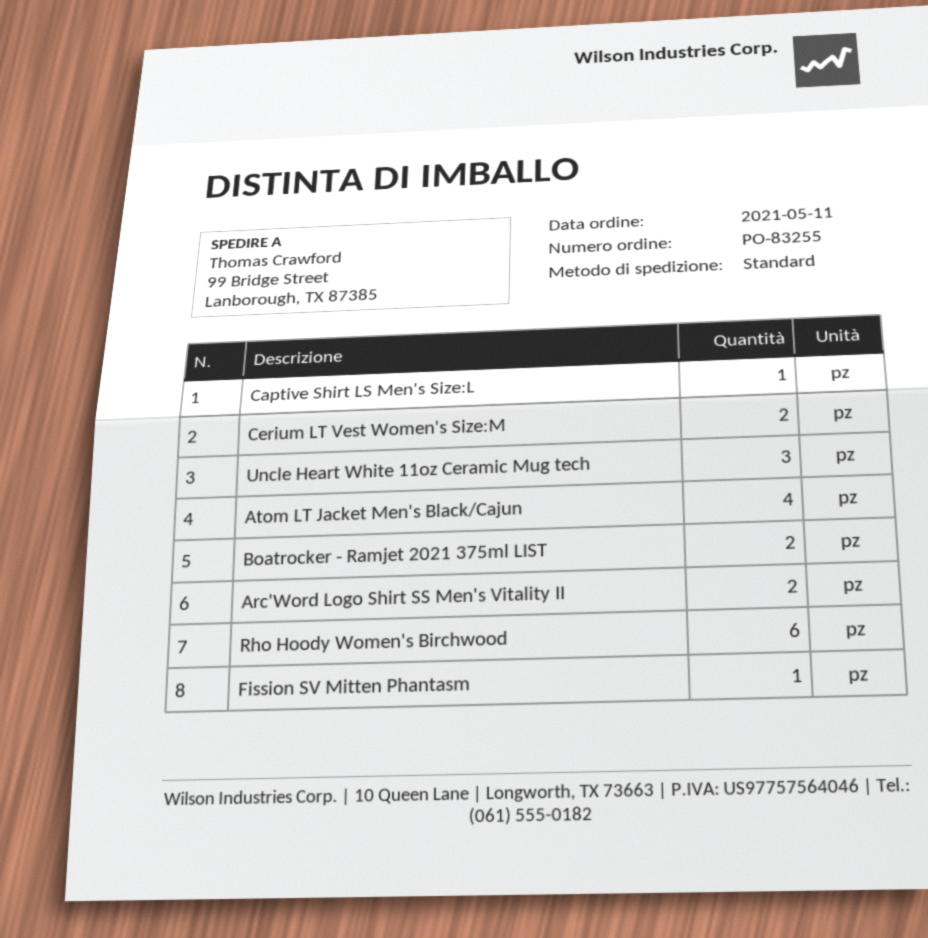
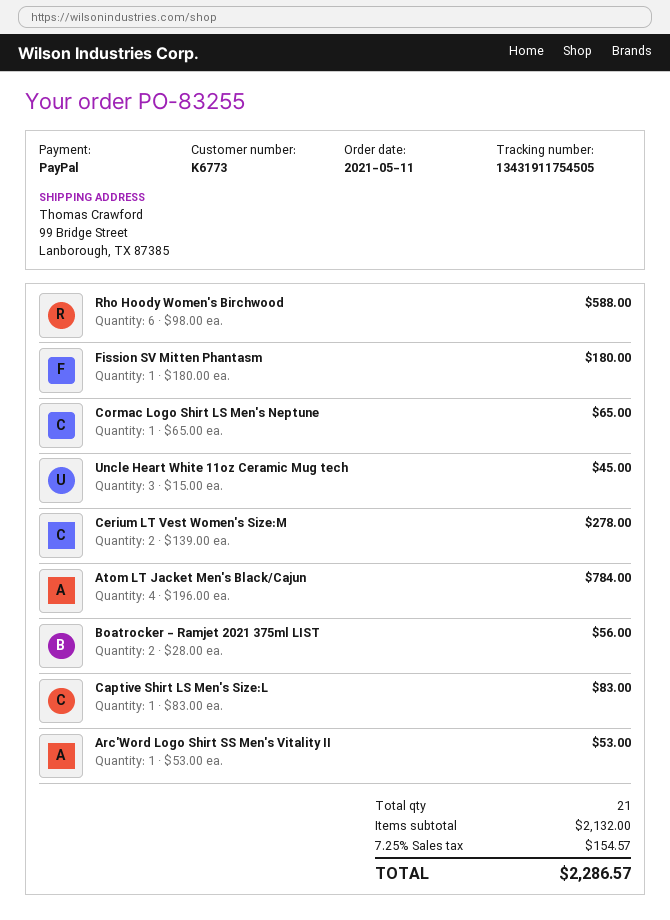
Arc'Word Logo Shirt SS Men's Vitality II: 2 -> 1
Cormac Logo Shirt LS Men's Neptune: none -> 1

